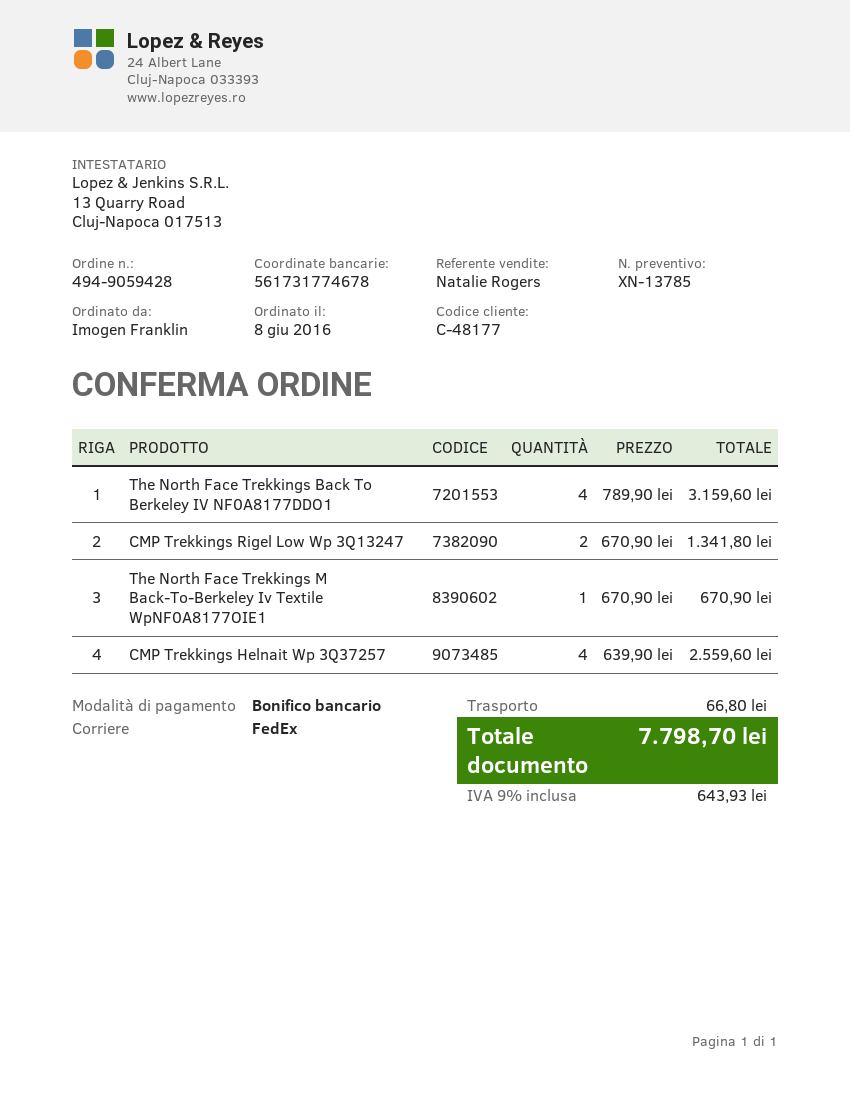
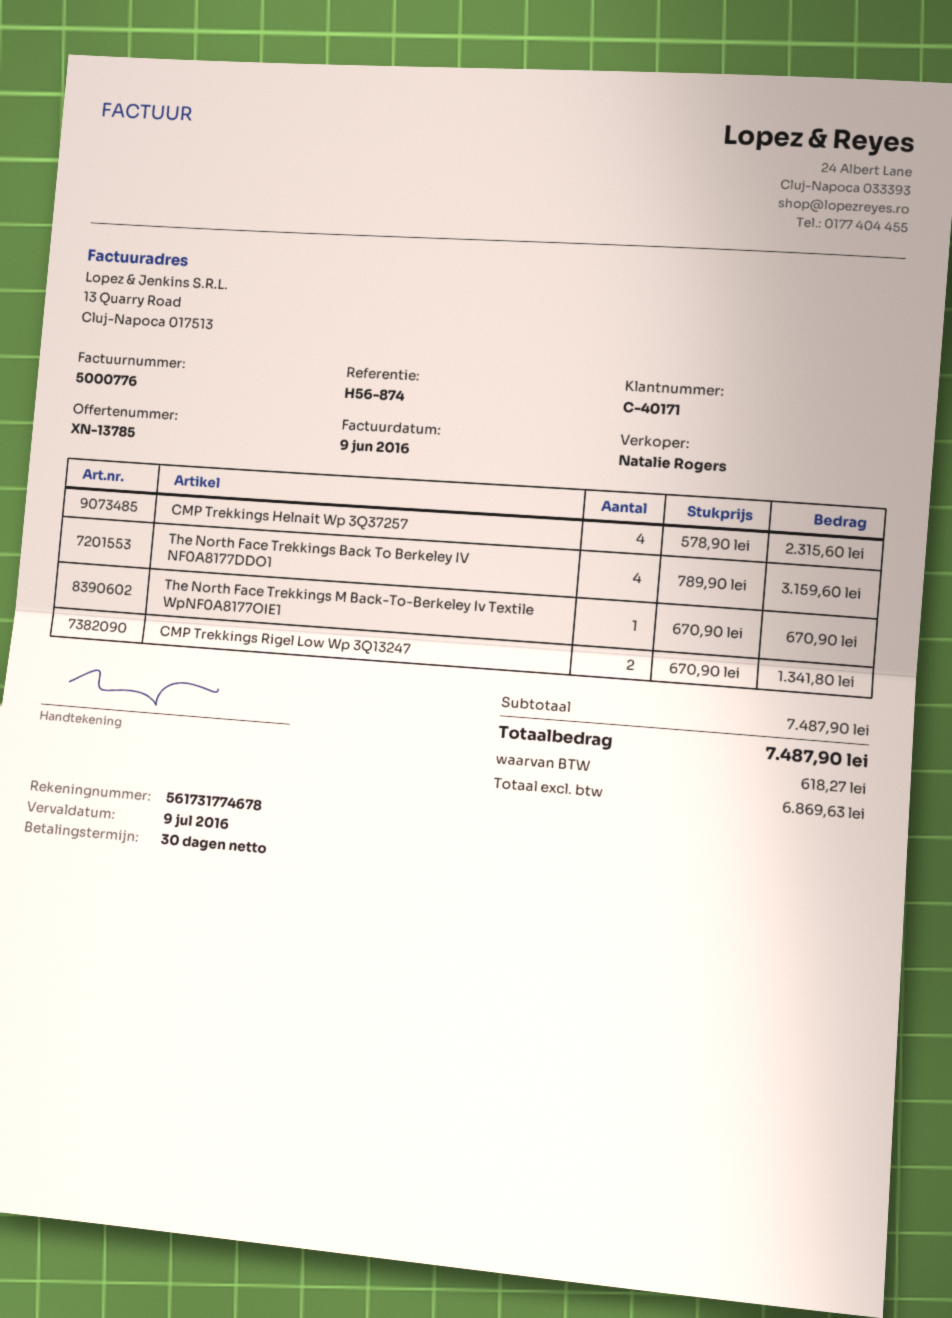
customer number: C-48177 -> C-40171
CMP Trekkings Helnait Wp 3Q37257: 4 x 639.90 = 2559.60 -> 4 x 578.90 = 2315.60
shipping: 66.80 -> none
tax: 643.93 -> 618.27
total: 7798.70 -> 7487.90

